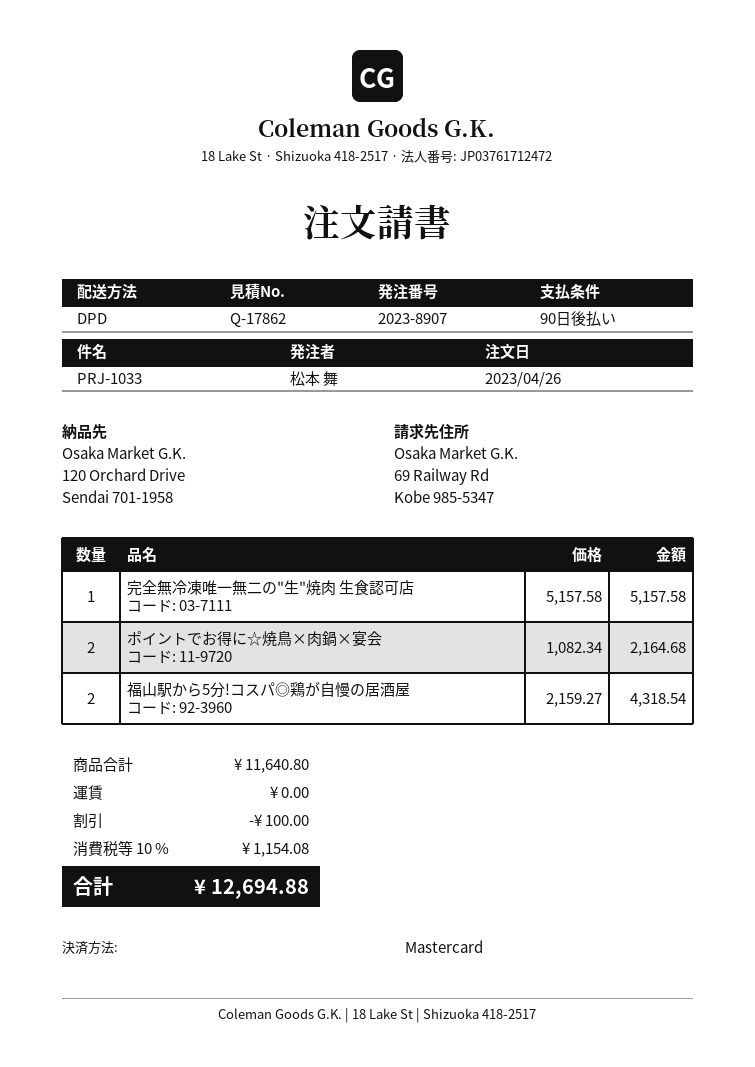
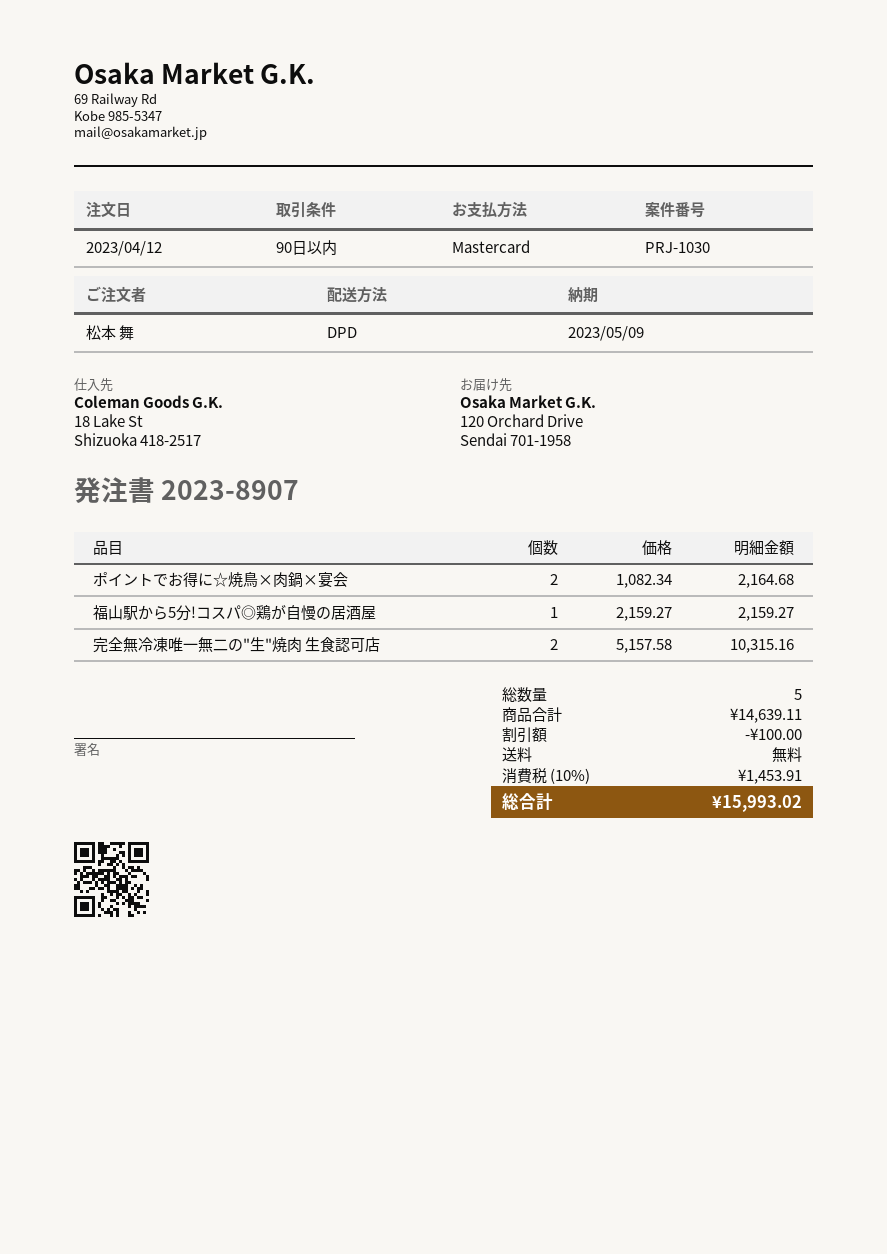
order date: 2023-04-26 -> 2023-04-12
reference: PRJ-1033 -> PRJ-1030
完全無冷凍唯一無二の"生"焼肉 生食認可店: 1 x 5157.58 = 5157.58 -> 2 x 5157.58 = 10315.16
福山駅から5分!コスパ◎鶏が自慢の居酒屋: 2 x 2159.27 = 4318.54 -> 1 x 2159.27 = 2159.27
subtotal: 11640.80 -> 14639.11
tax: 10% = 1154.08 -> 10% = 1453.91
total: 12694.88 -> 15993.02

